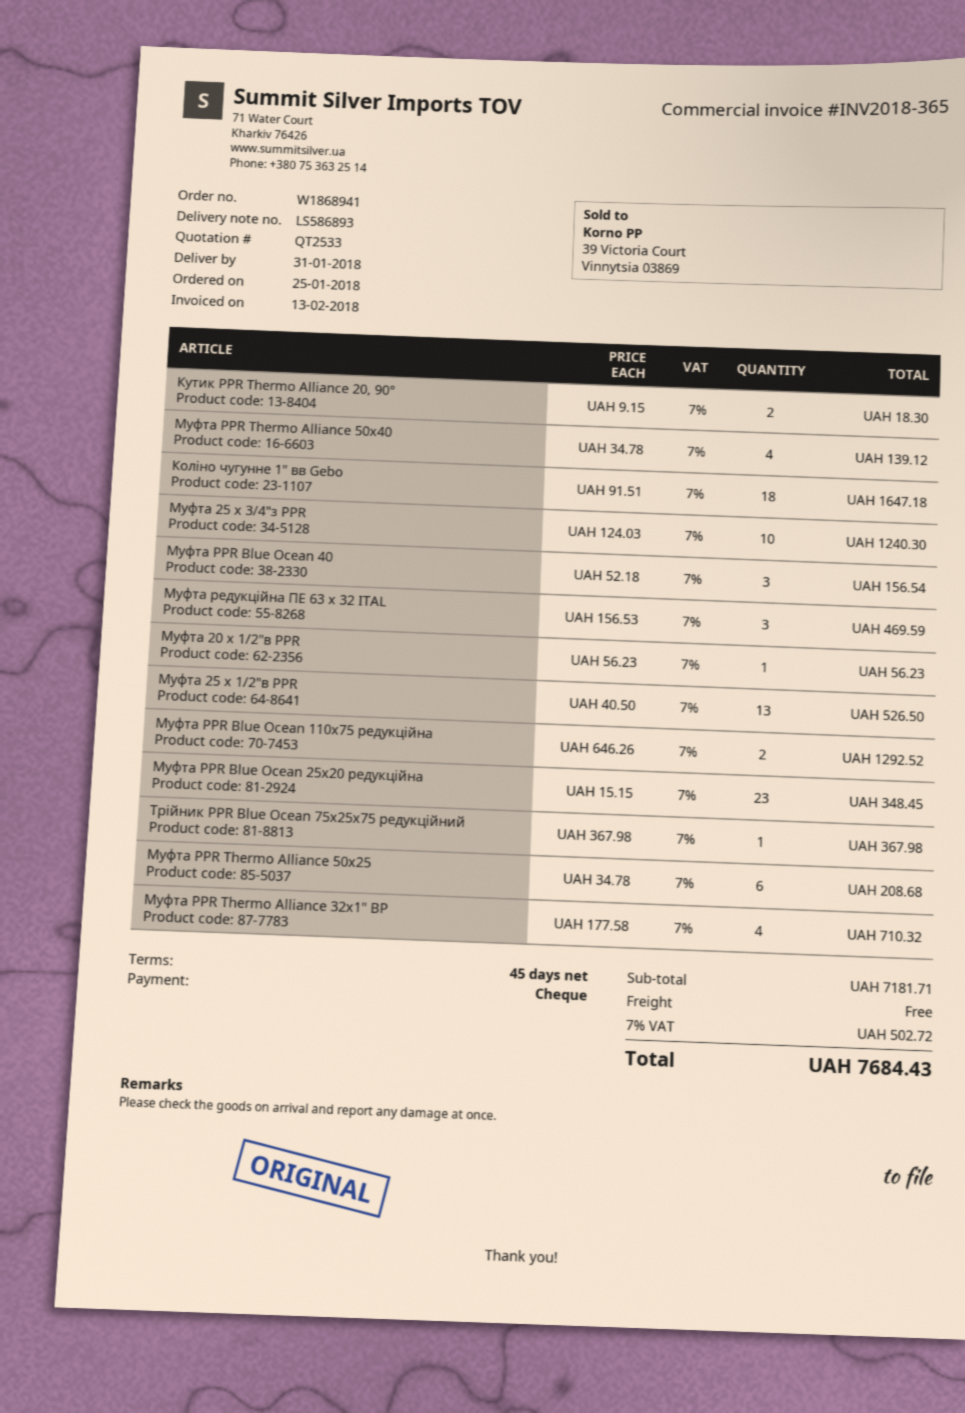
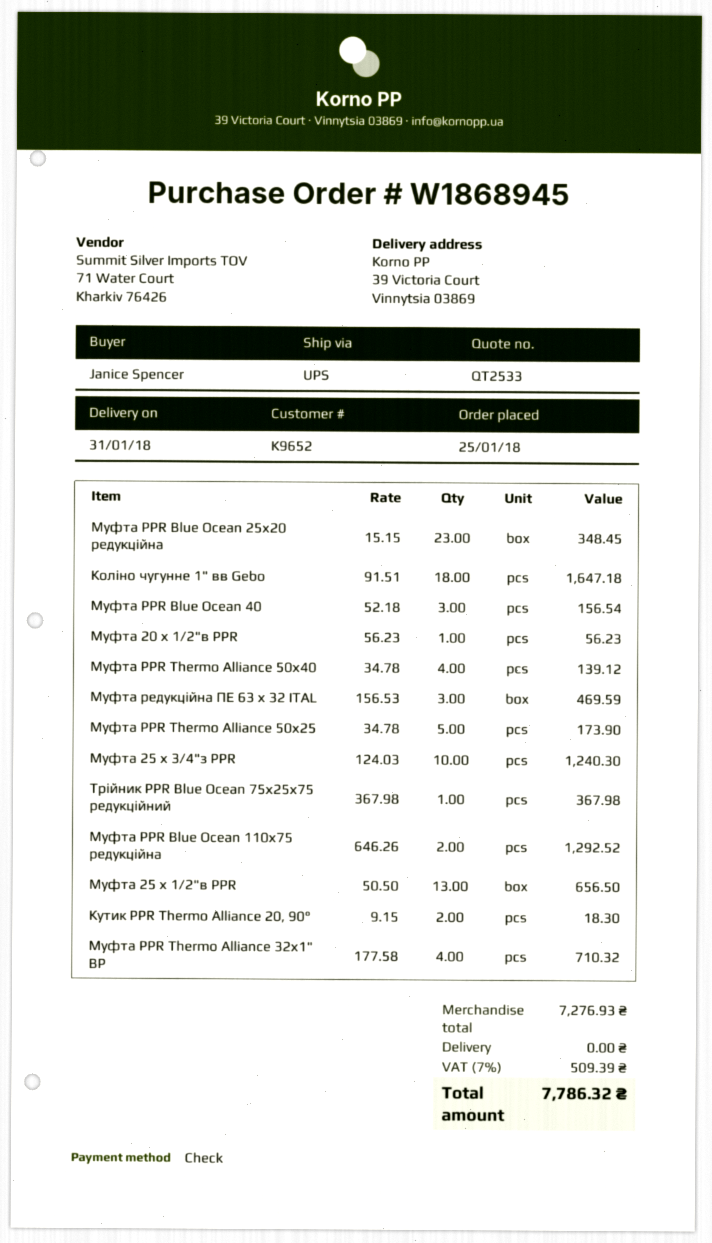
order number: W1868941 -> W1868945
Муфта 25 х 1/2"в PPR: 13 x 40.50 = 526.50 -> 13 x 50.50 = 656.50
Муфта PPR Thermo Alliance 50х25: 6 x 34.78 = 208.68 -> 5 x 34.78 = 173.90
subtotal: 7181.71 -> 7276.93
tax: 7% = 502.72 -> 7% = 509.39
total: 7684.43 -> 7786.32

